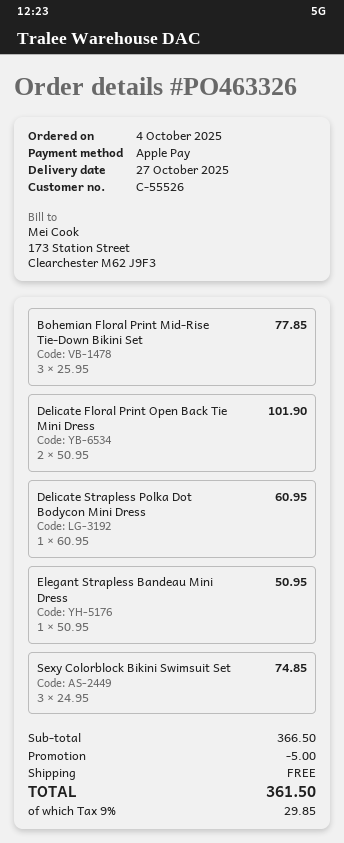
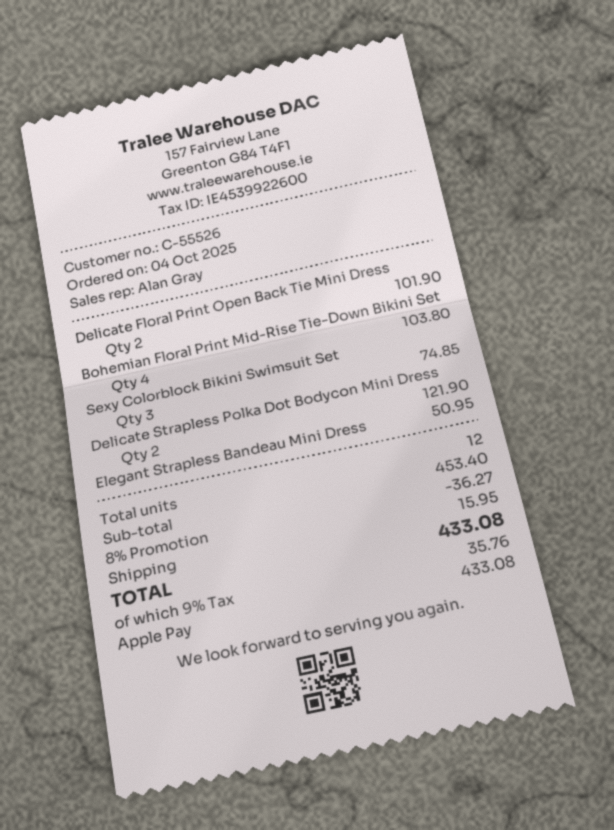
Bohemian Floral Print Mid-Rise Tie-Down Bikini Set: 3 for 77.85 -> 4 for 103.80
Delicate Strapless Polka Dot Bodycon Mini Dress: 1 for 60.95 -> 2 for 121.90
subtotal: 366.50 -> 453.40
discount: 5.00 -> 36.27
shipping: 0.00 -> 15.95
tax: 9% = 29.85 -> 9% = 35.76
total: 361.50 -> 433.08

